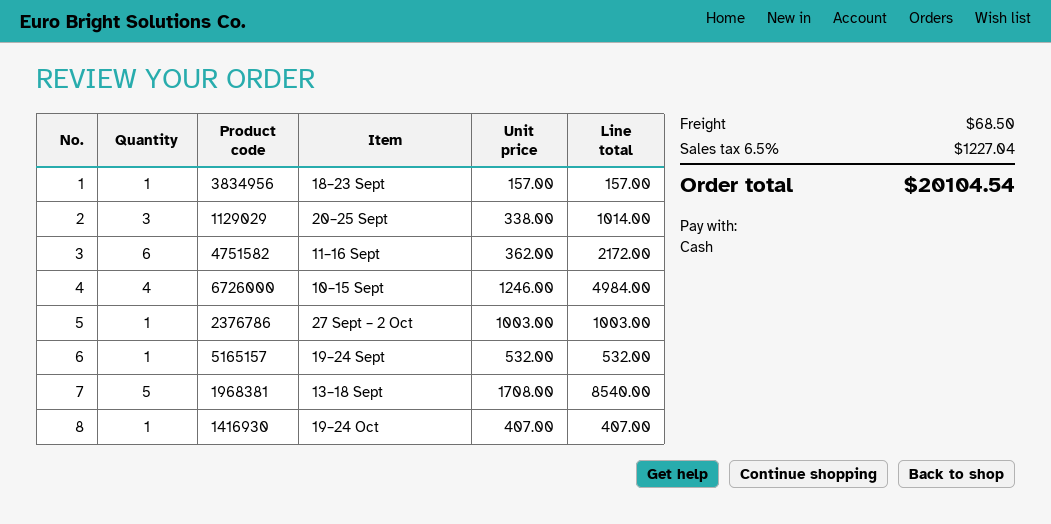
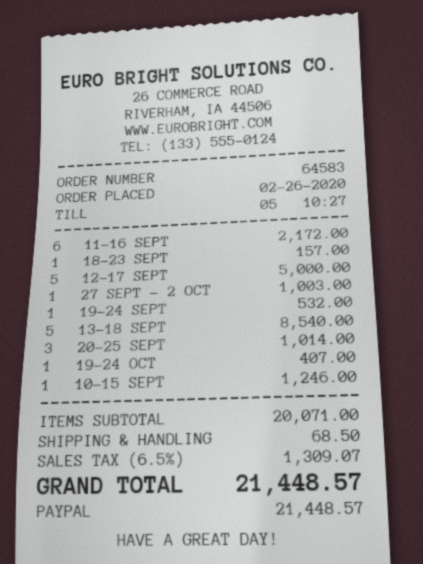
payment method: cash -> PayPal
10–15 Sept: 4 for 4984.00 -> 1 for 1246.00
12–17 SEPT: none -> 5 for 5000.00
tax: 6.5% = 1227.04 -> 6.5% = 1309.07
total: 20104.54 -> 21448.57

